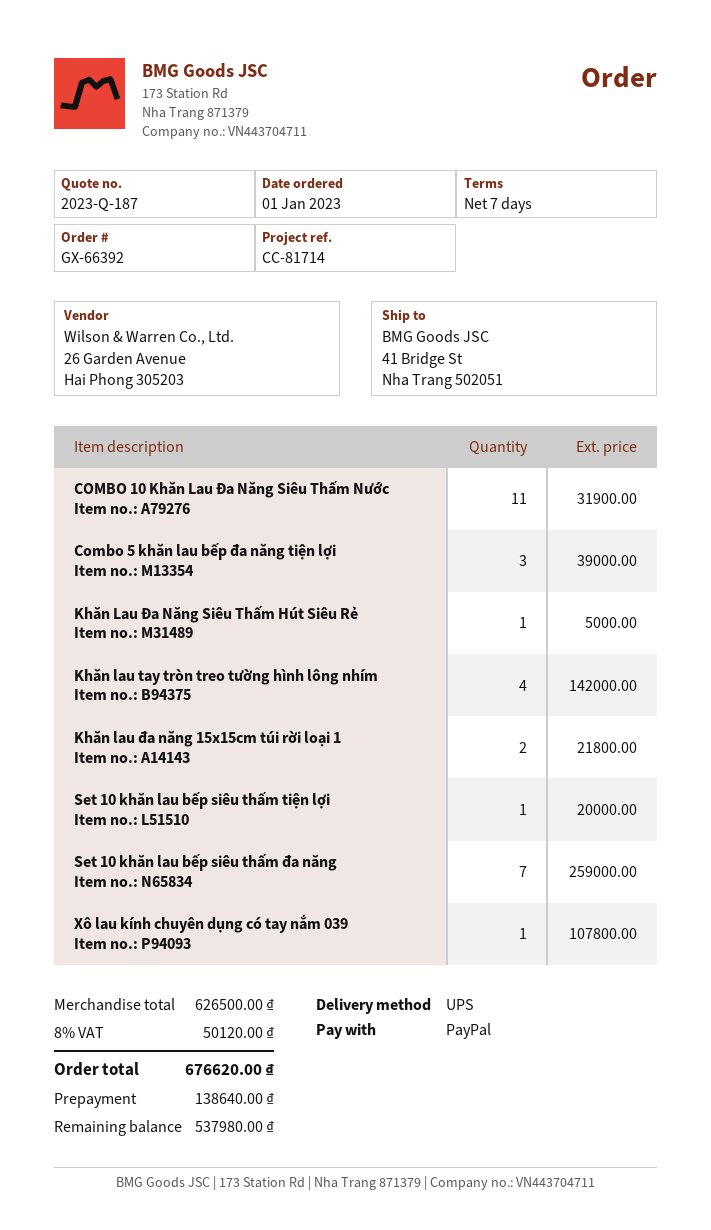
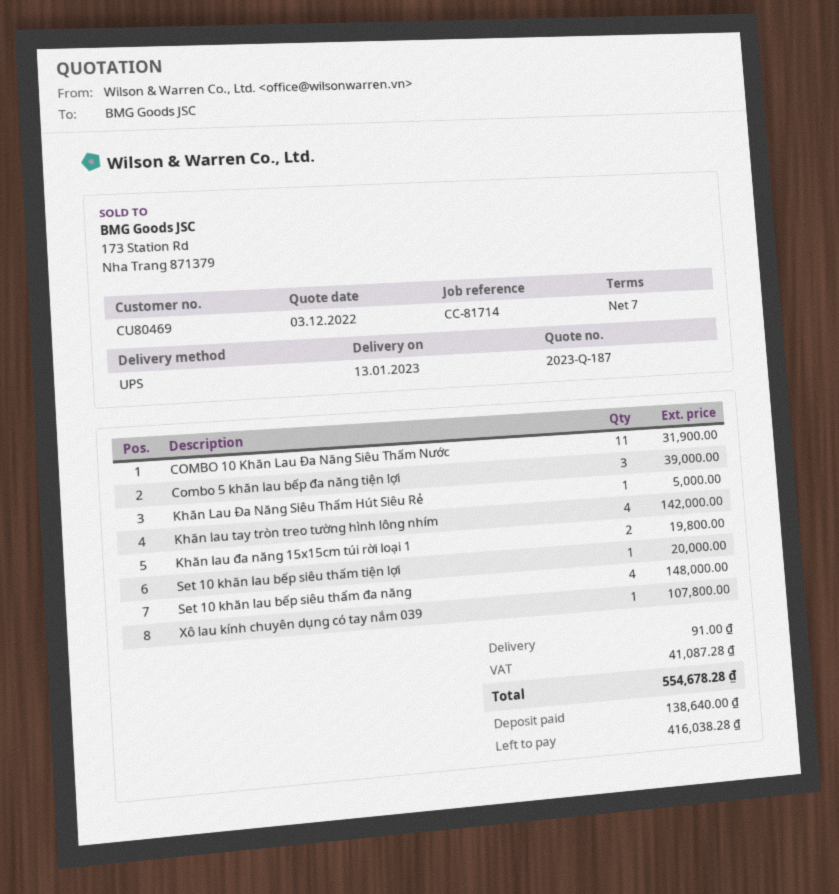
Khăn lau đa năng 15x15cm túi rời loại 1: 2 for 21800.00 -> 2 for 19800.00
Set 10 khăn lau bếp siêu thấm đa năng: 7 for 259000.00 -> 4 for 148000.00
shipping: none -> 91.00
tax: 50120.00 -> 41087.28
total: 676620.00 -> 554678.28
balance: 537980.00 -> 416038.28

